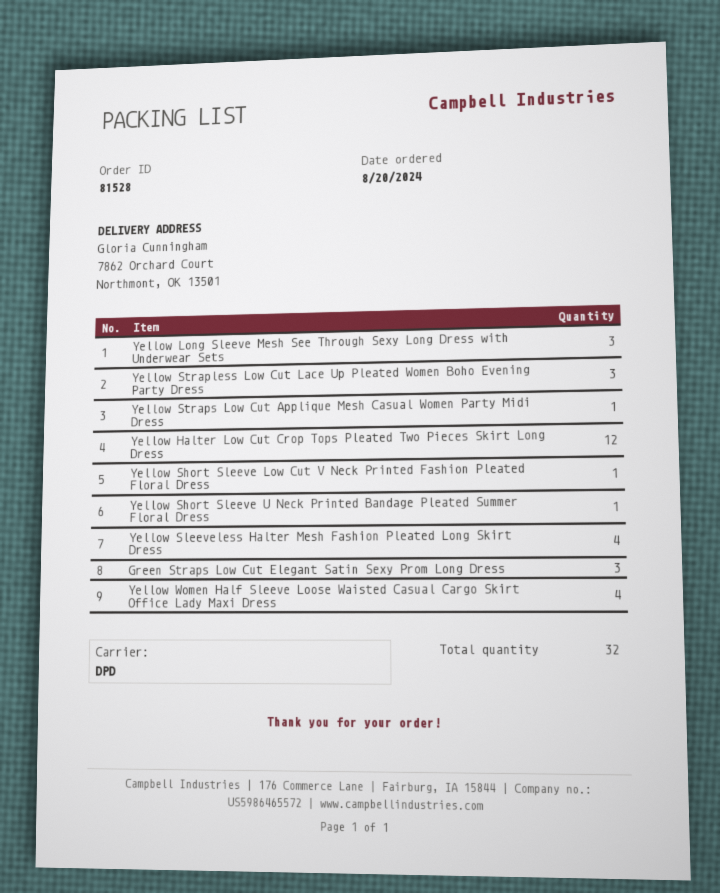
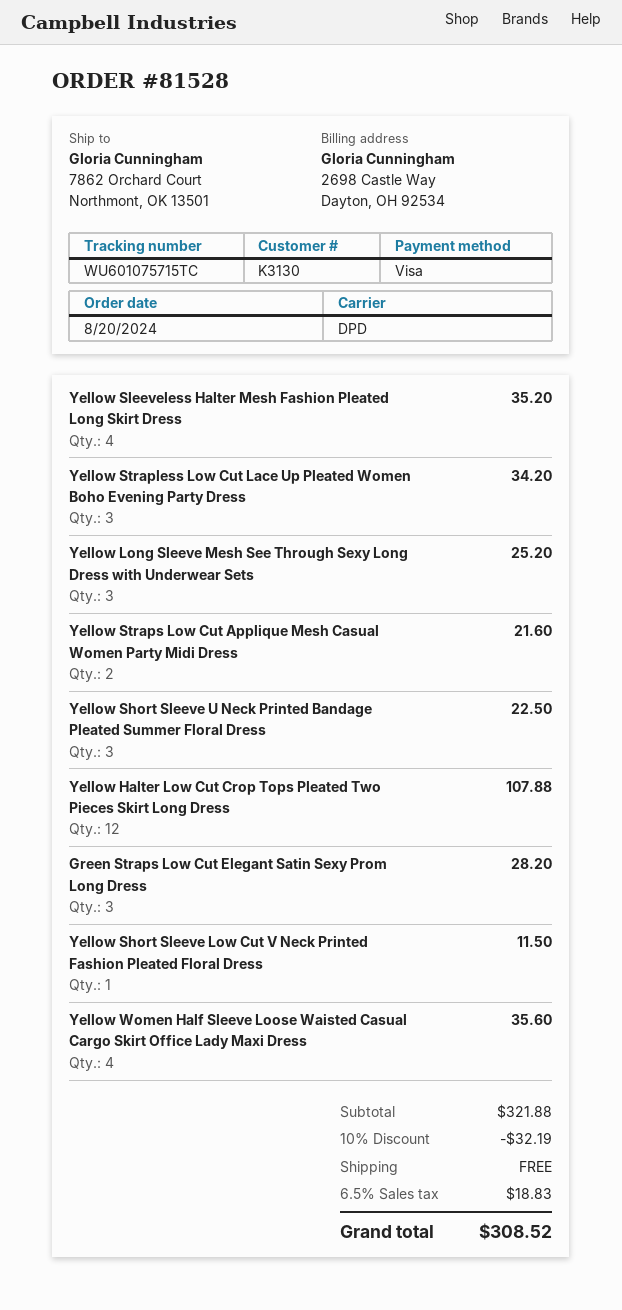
Yellow Straps Low Cut Applique Mesh Casual Women Party Midi Dress: 1 -> 2
Yellow Short Sleeve U Neck Printed Bandage Pleated Summer Floral Dress: 1 -> 3

